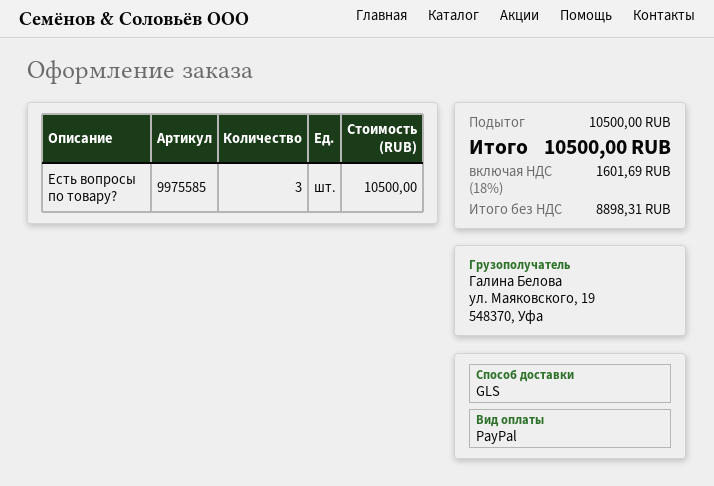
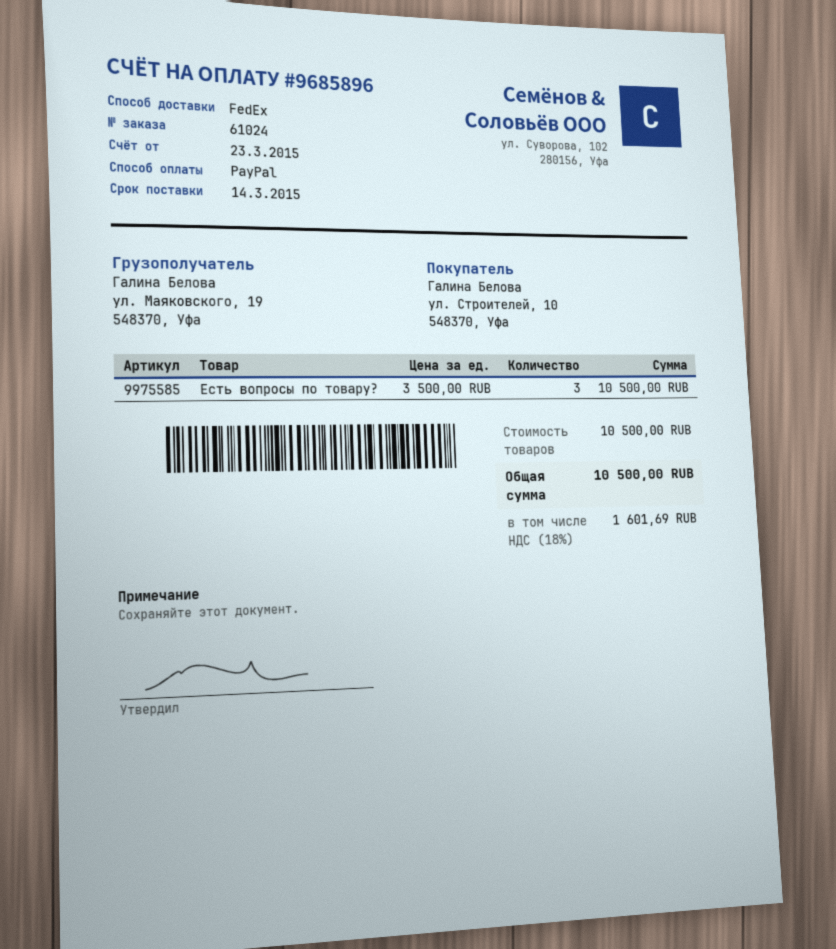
shipping method: GLS -> FedEx

